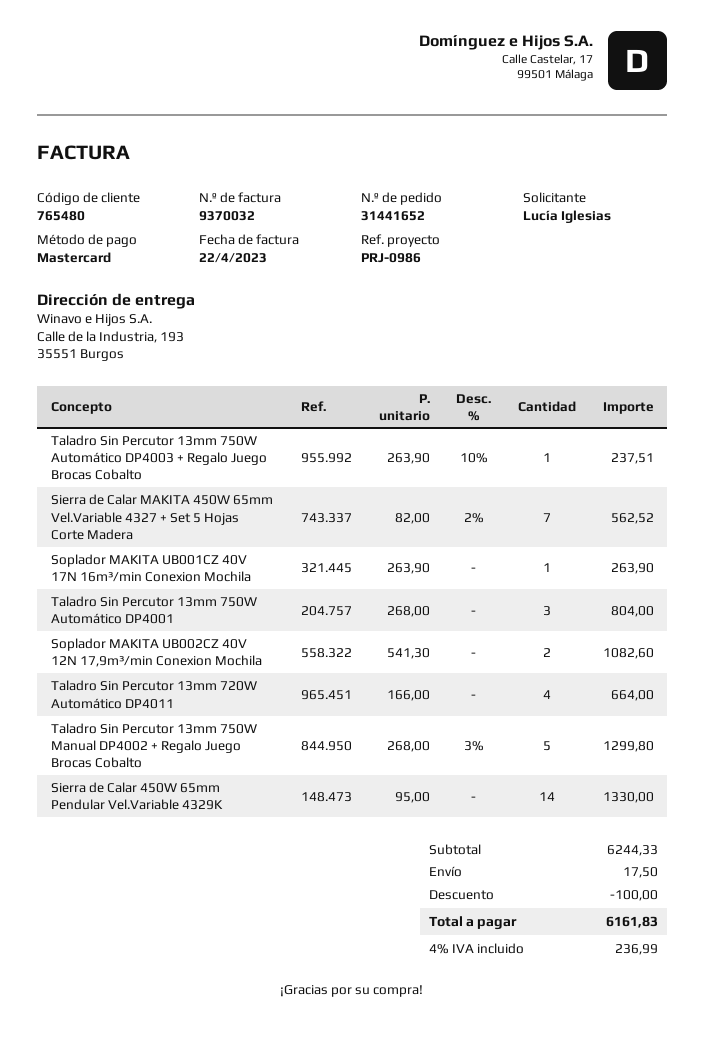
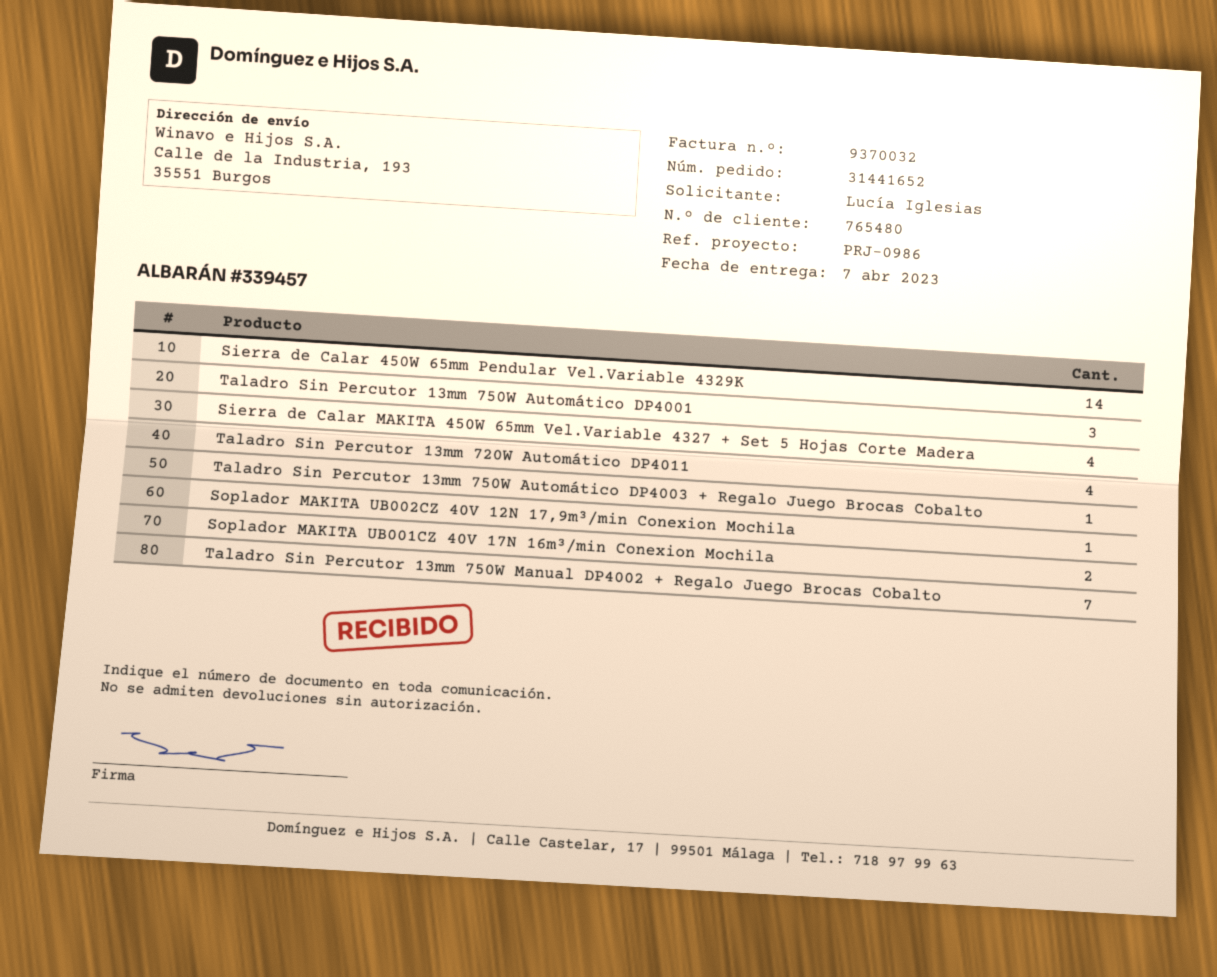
Sierra de Calar MAKITA 450W 65mm Vel.Variable 4327 + Set 5 Hojas Corte Madera: 7 -> 4
Soplador MAKITA UB001CZ 40V 17N 16m³/min Conexion Mochila: 1 -> 2
Soplador MAKITA UB002CZ 40V 12N 17,9m³/min Conexion Mochila: 2 -> 1
Taladro Sin Percutor 13mm 750W Manual DP4002 + Regalo Juego Brocas Cobalto: 5 -> 7

